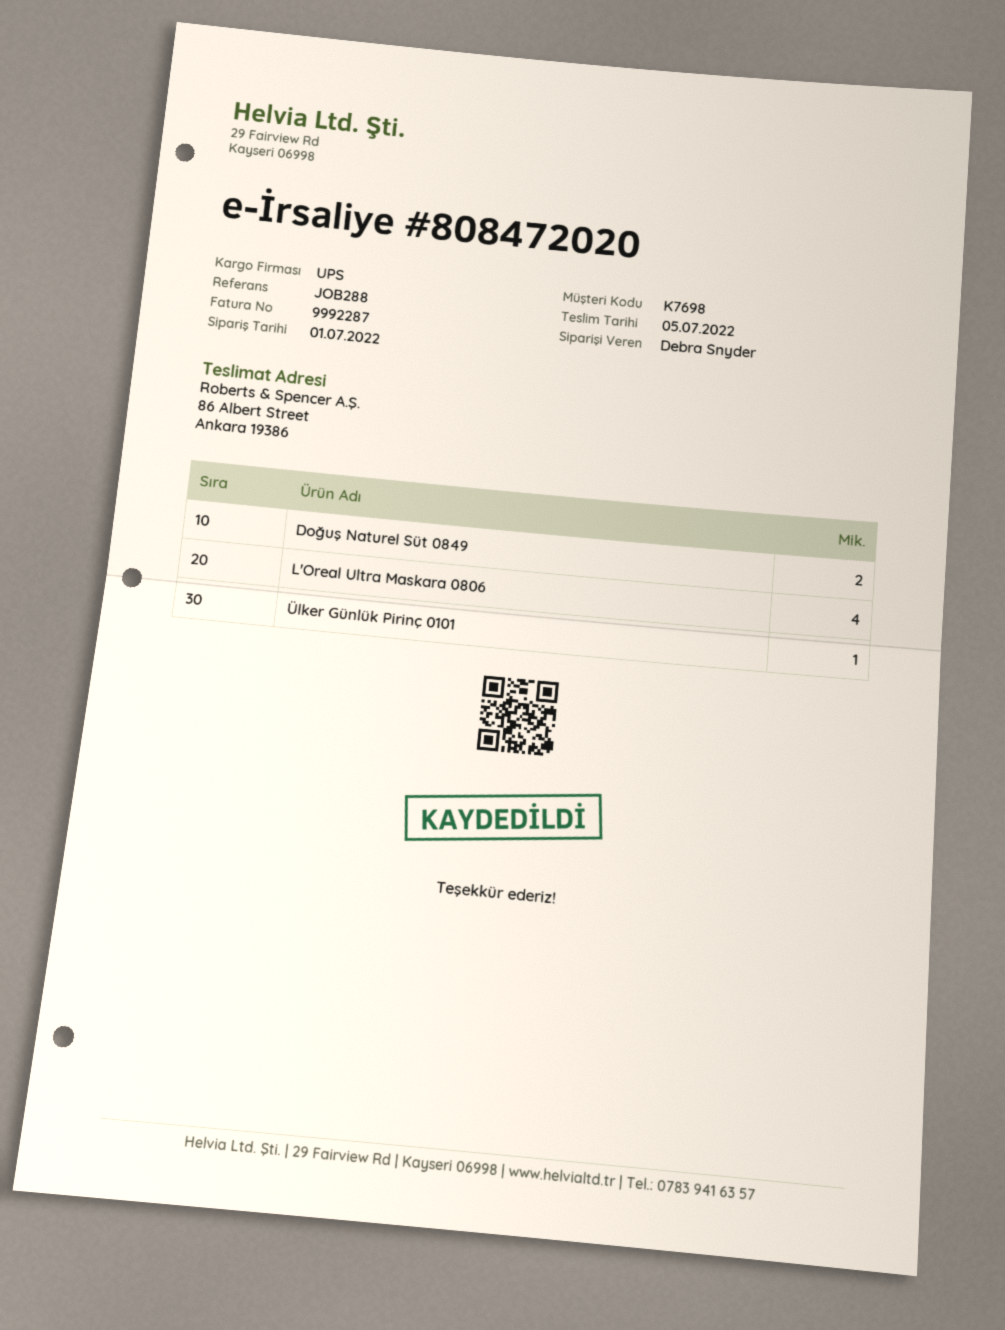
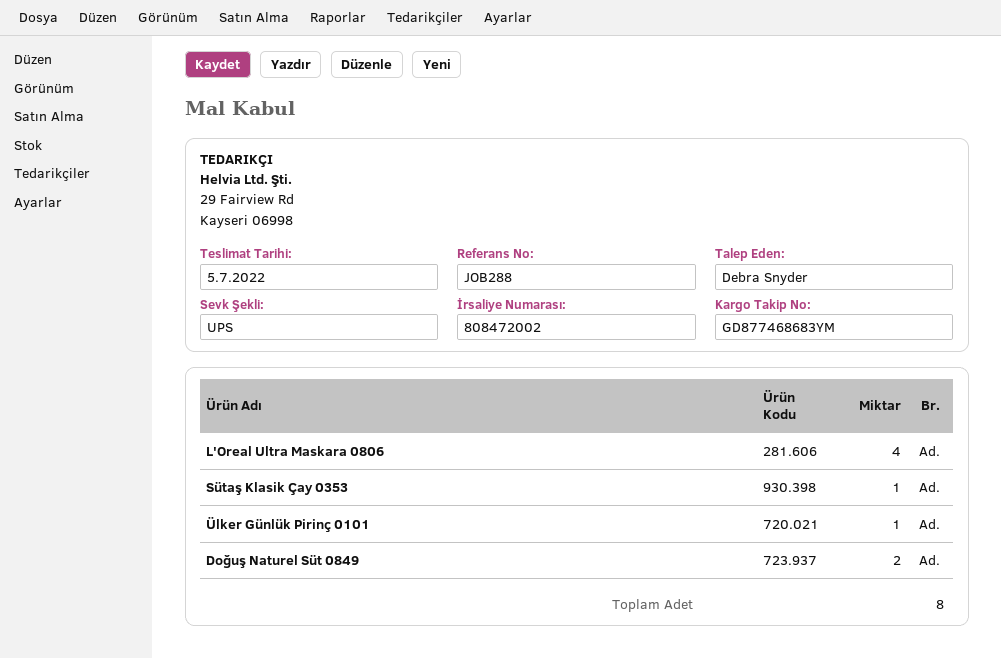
delivery note number: 808472020 -> 808472002
Sütaş Klasik Çay 0353: none -> 1

